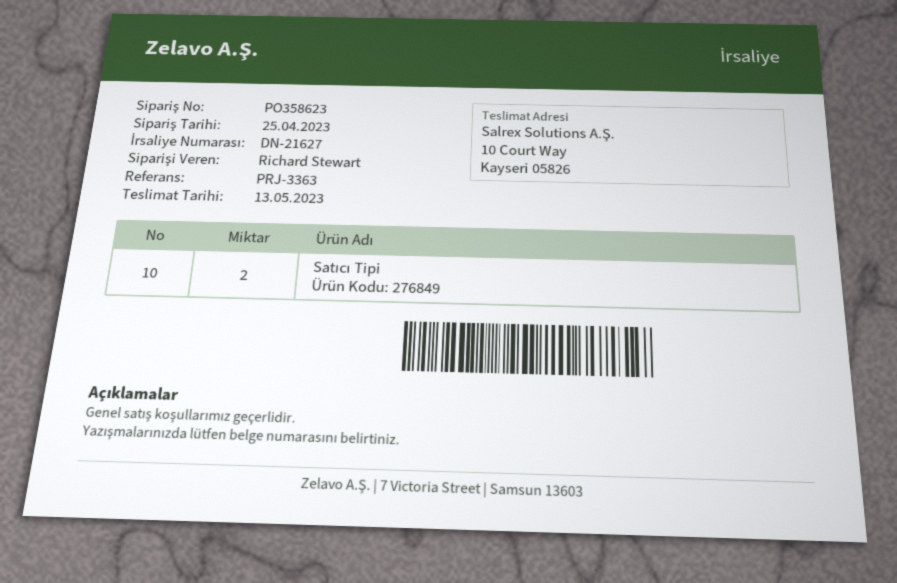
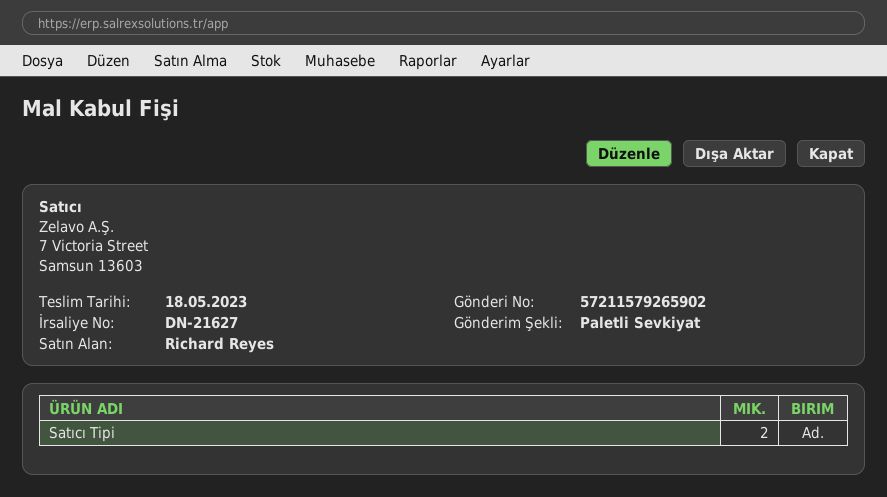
delivery date: 2023-05-13 -> 2023-05-18
ordered by: Richard Stewart -> Richard Reyes

